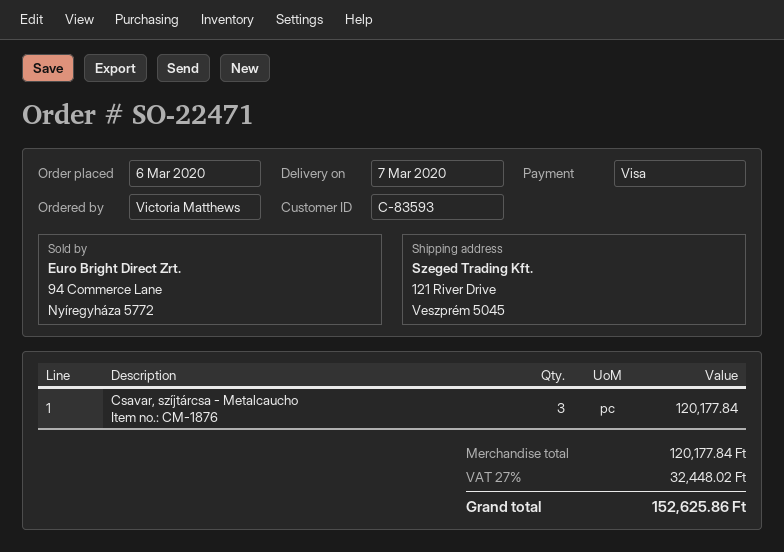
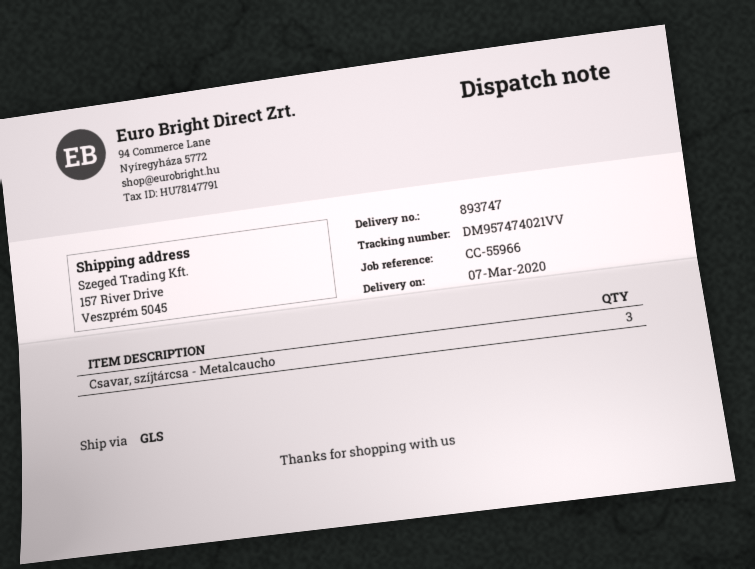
ship to: 121 River Drive, Veszprém 5045 -> 157 River Drive, Veszprém 5045

